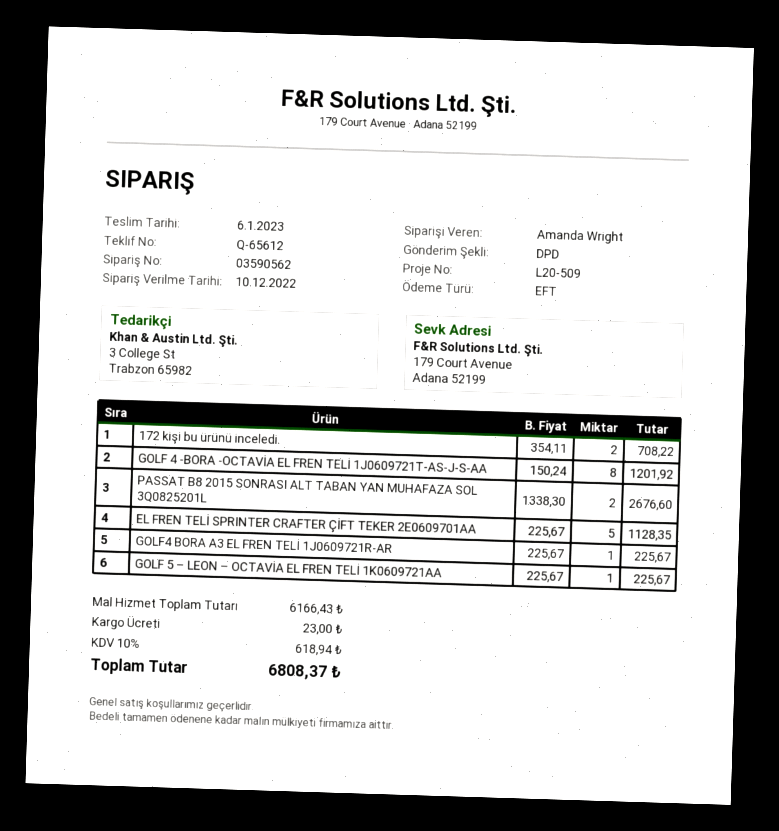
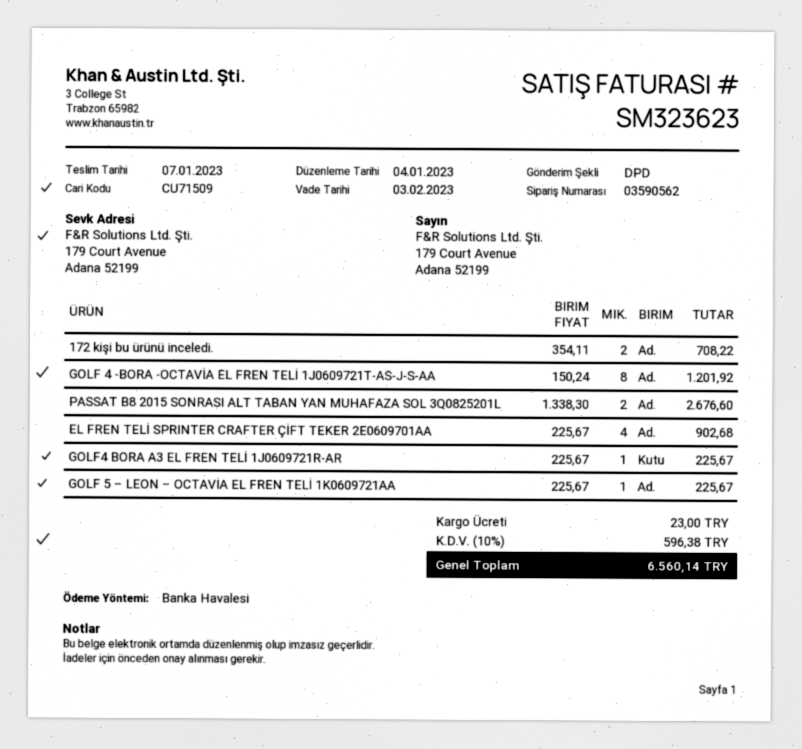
delivery date: 2023-01-06 -> 2023-01-07
EL FREN TELİ SPRINTER CRAFTER ÇİFT TEKER 2E0609701AA: 5 x 225.67 = 1128.35 -> 4 x 225.67 = 902.68
tax: 10% = 618.94 -> 10% = 596.38
total: 6808.37 -> 6560.14

